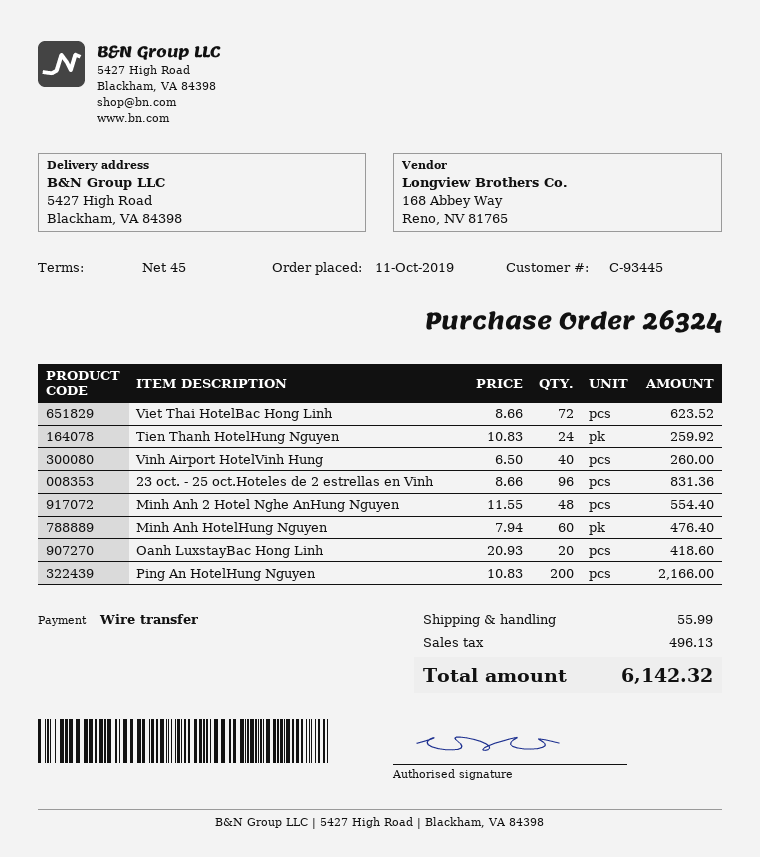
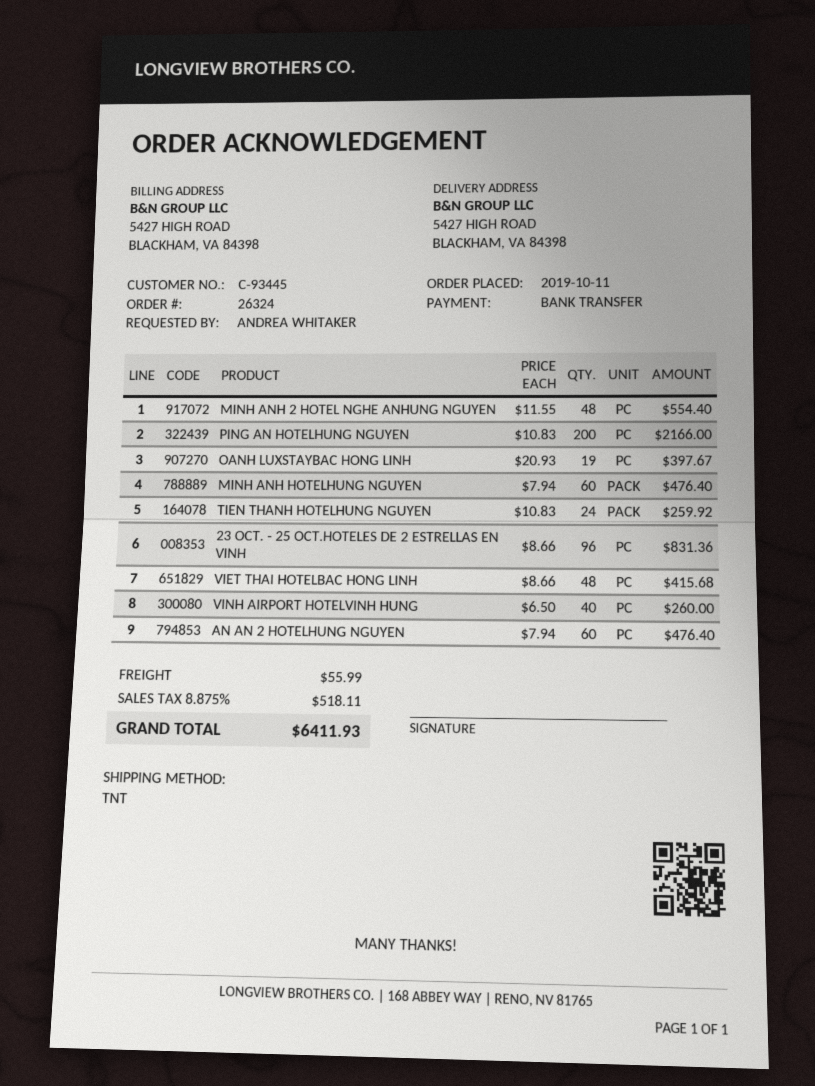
Viet Thai HotelBac Hong Linh: 72 x 8.66 = 623.52 -> 48 x 8.66 = 415.68
Oanh LuxstayBac Hong Linh: 20 x 20.93 = 418.60 -> 19 x 20.93 = 397.67
AN AN 2 HOTELHUNG NGUYEN: none -> 60 x 7.94 = 476.40
tax: 496.13 -> 518.11
total: 6142.32 -> 6411.93

